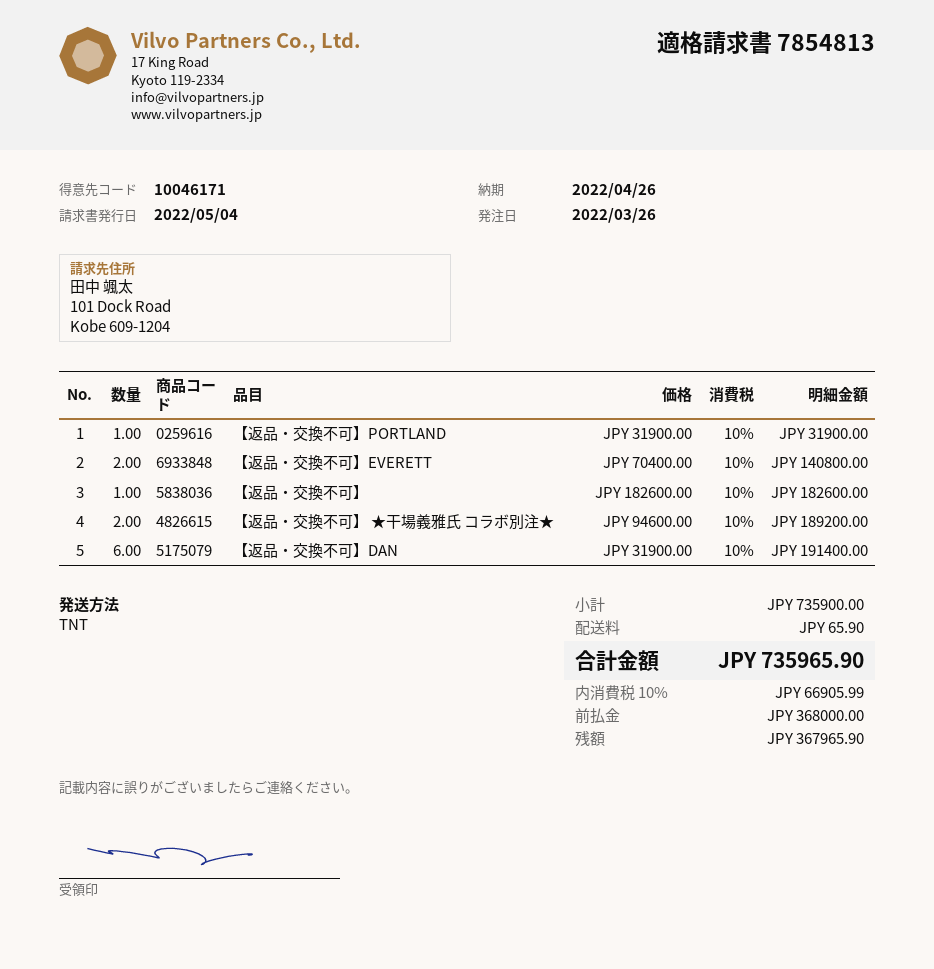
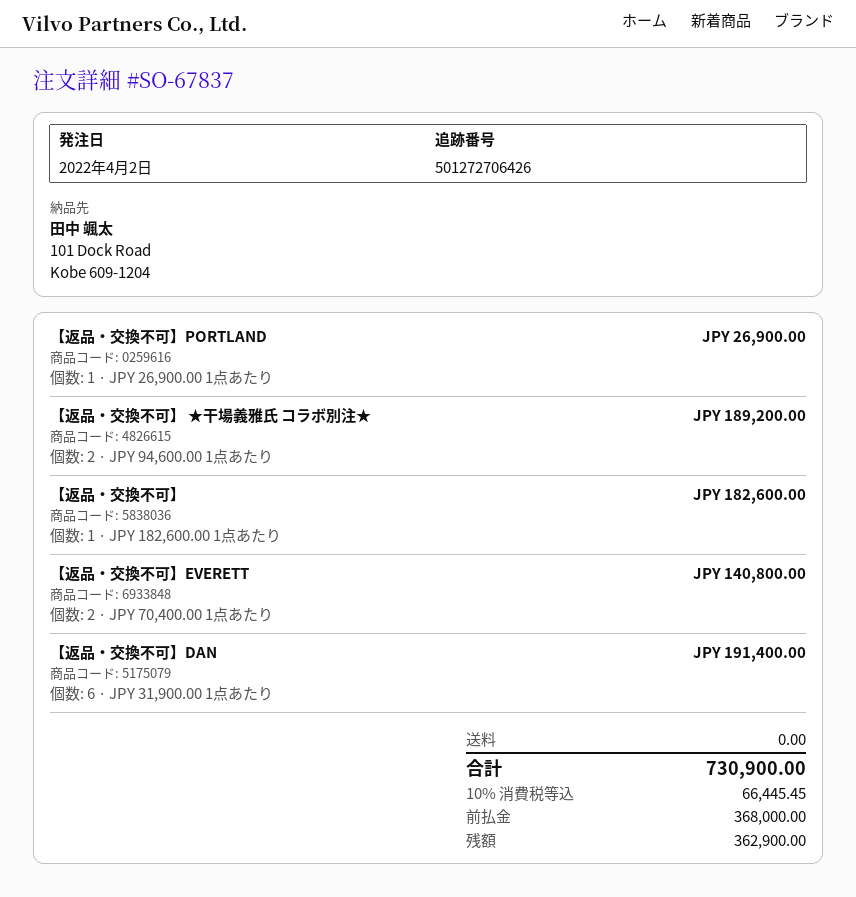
order date: 2022-03-26 -> 2022-04-02
【返品・交換不可】PORTLAND: 1 x 31900.00 = 31900.00 -> 1 x 26900.00 = 26900.00
shipping: 65.90 -> 0.00
tax: 10% = 66905.99 -> 10% = 66445.45
total: 735965.90 -> 730900.00
balance: 367965.90 -> 362900.00

